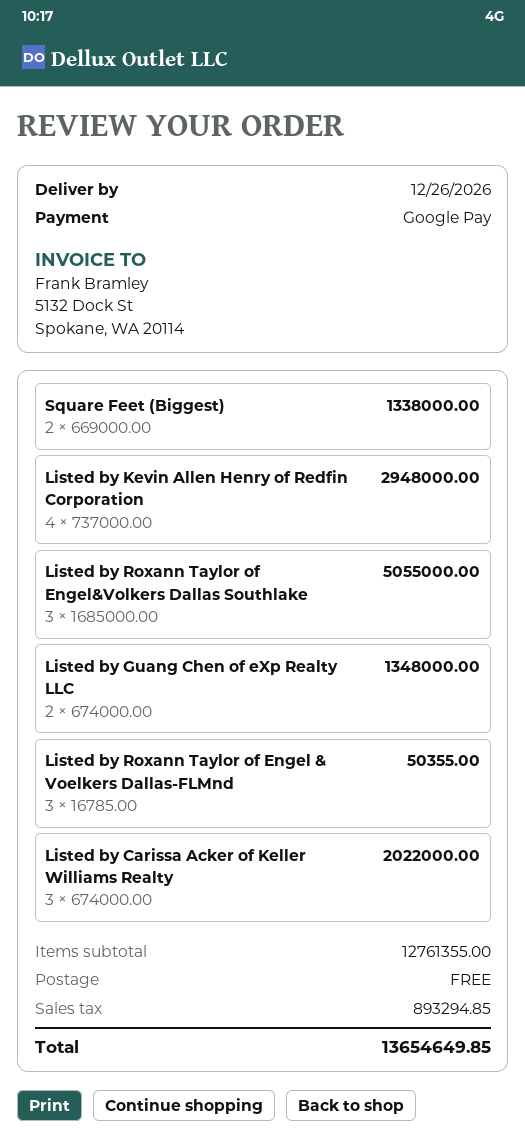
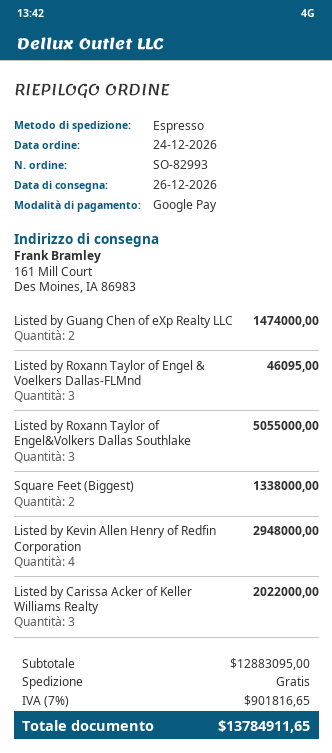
Listed by Guang Chen of eXp Realty LLC: 2 for 1348000.00 -> 2 for 1474000.00
Listed by Roxann Taylor of Engel & Voelkers Dallas-FLMnd: 3 for 50355.00 -> 3 for 46095.00
subtotal: 12761355.00 -> 12883095.00
tax: 893294.85 -> 901816.65
total: 13654649.85 -> 13784911.65

